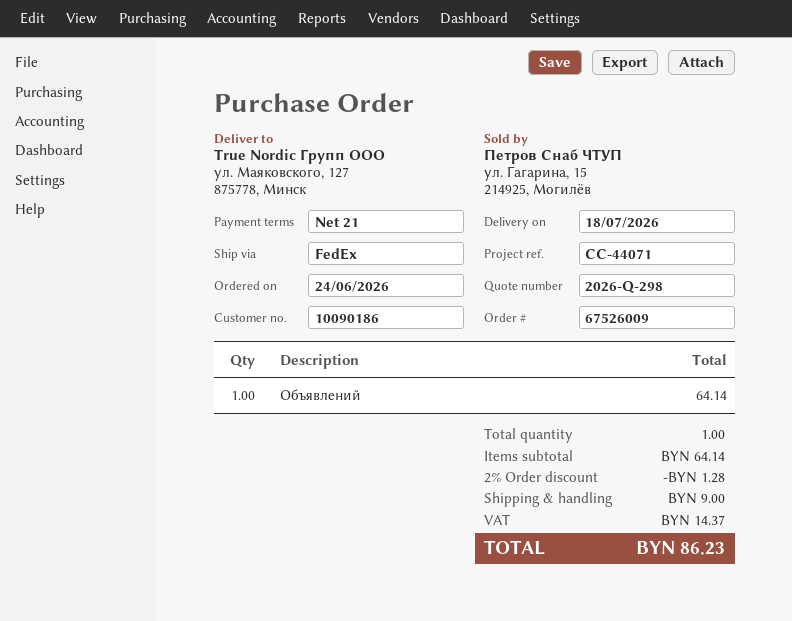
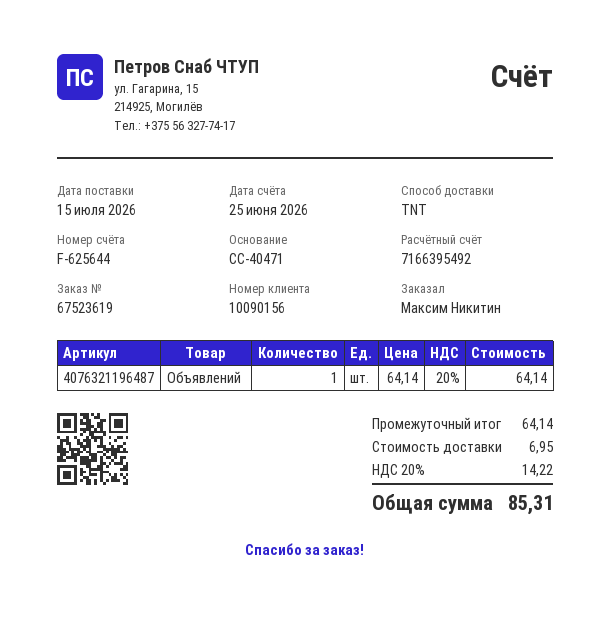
order number: 67526009 -> 67523619
delivery date: 2026-07-18 -> 2026-07-15
customer number: 10090186 -> 10090156
reference: CC-44071 -> CC-40471
shipping method: FedEx -> TNT
discount: 2% = 1.28 -> none
shipping: 9.00 -> 6.95
tax: 14.37 -> 14.22
total: 86.23 -> 85.31

